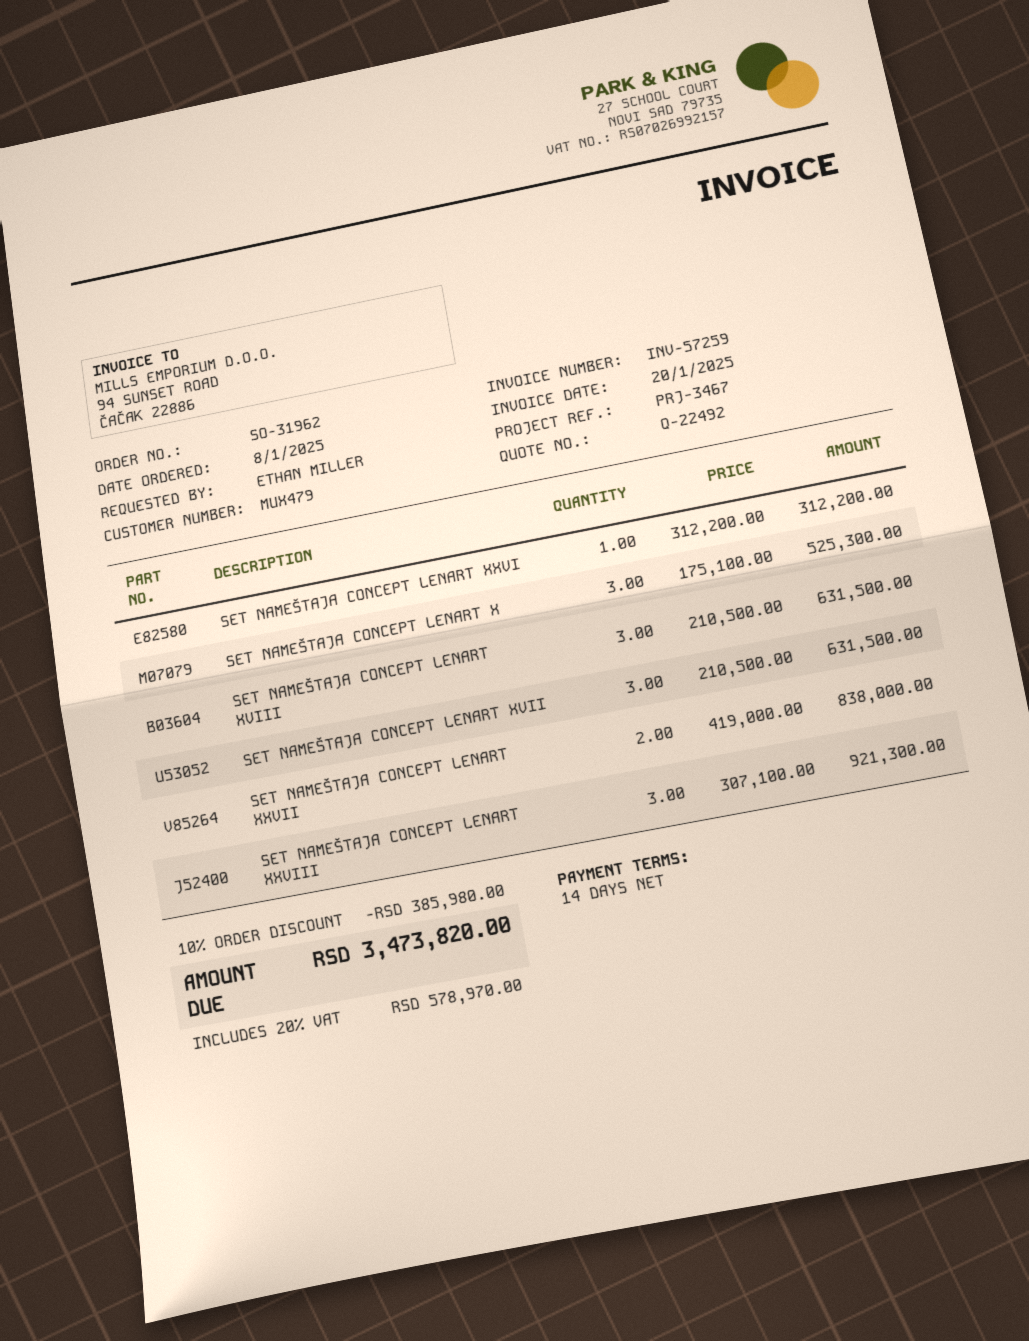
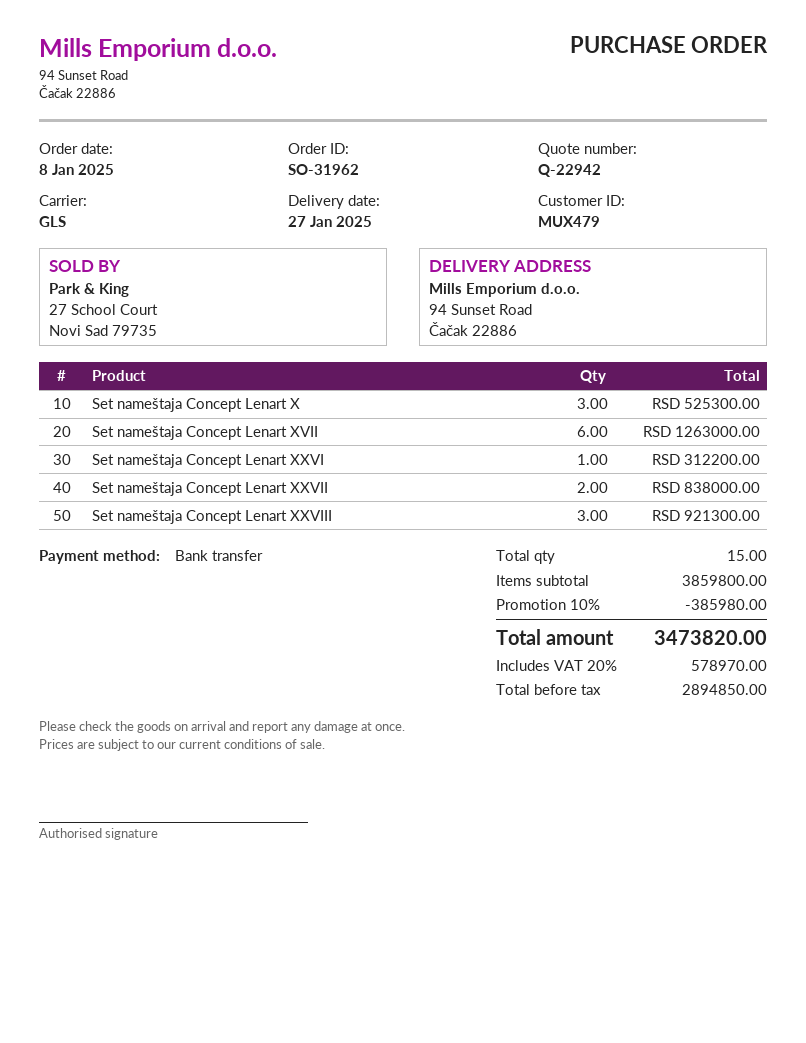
quote number: Q-22492 -> Q-22942
SET NAMEŠTAJA CONCEPT LENART XVIII: 3 for 631500.00 -> none
SET NAMEŠTAJA CONCEPT LENART XVII: 3 for 631500.00 -> 6 for 1263000.00

